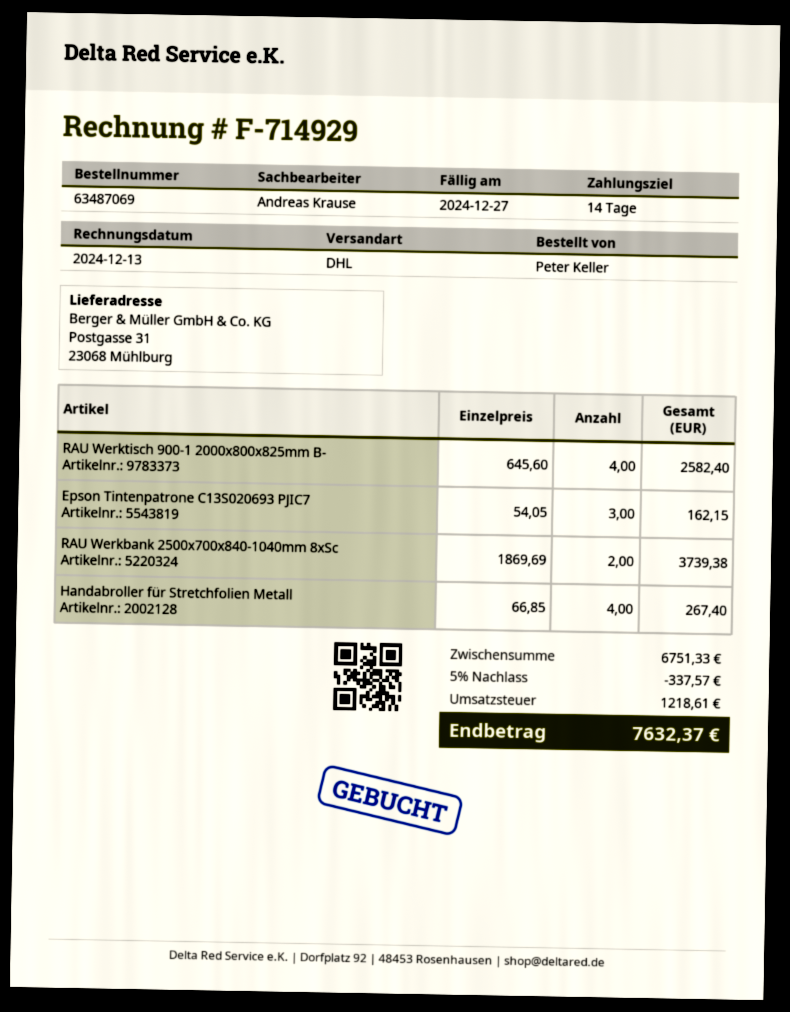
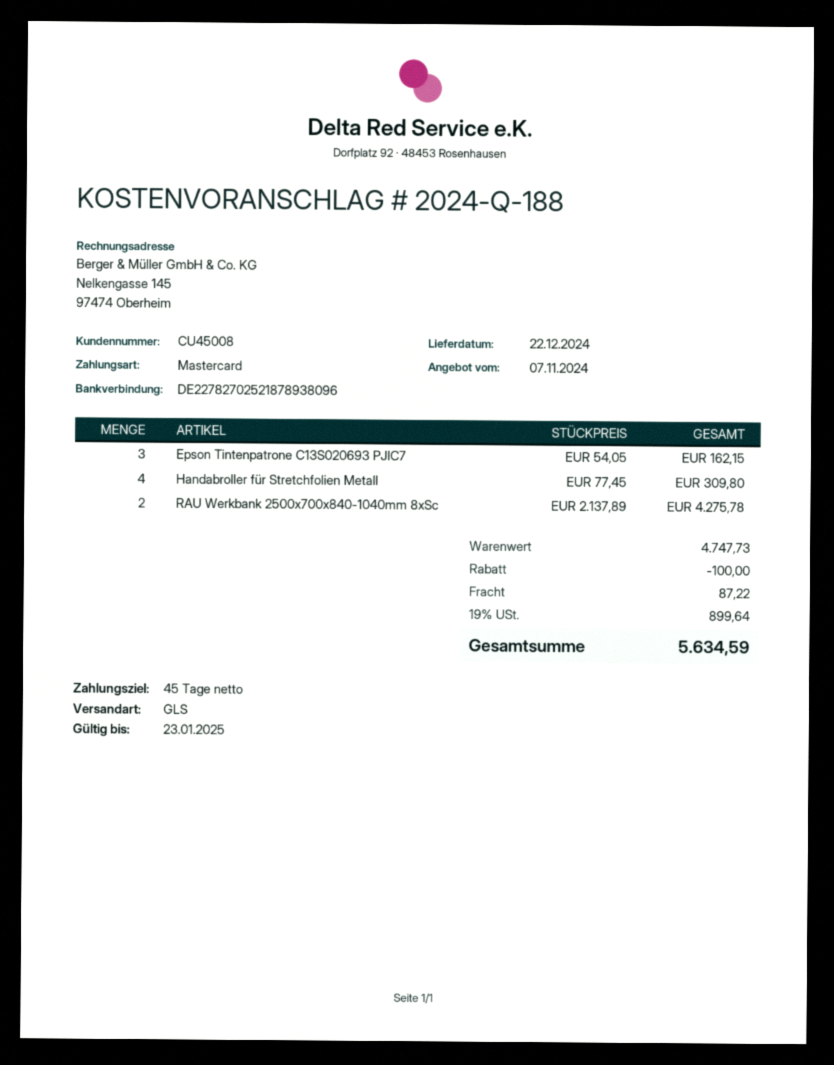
payment terms: 14 days -> 45 days
shipping method: DHL -> GLS
RAU Werktisch 900-1 2000x800x825mm B-: 4 x 645.60 = 2582.40 -> none
RAU Werkbank 2500x700x840-1040mm 8xSc: 2 x 1869.69 = 3739.38 -> 2 x 2137.89 = 4275.78
Handabroller für Stretchfolien Metall: 4 x 66.85 = 267.40 -> 4 x 77.45 = 309.80
subtotal: 6751.33 -> 4747.73
discount: 337.57 -> 100.00
shipping: none -> 87.22
tax: 1218.61 -> 899.64
total: 7632.37 -> 5634.59

